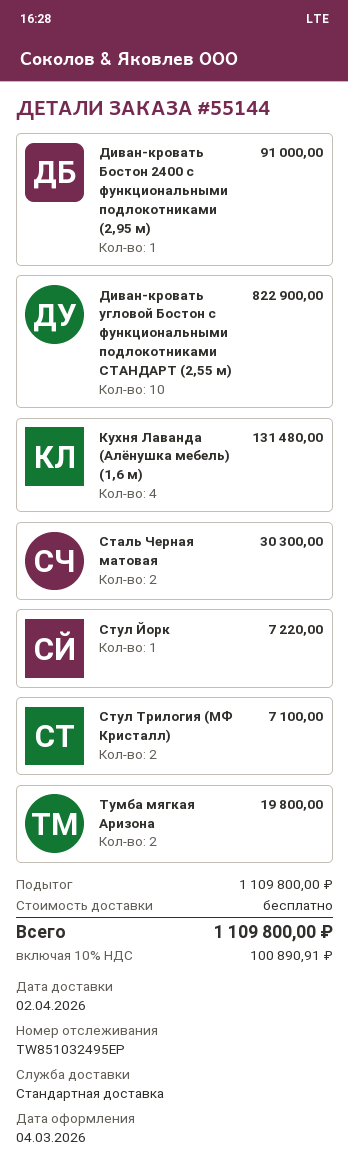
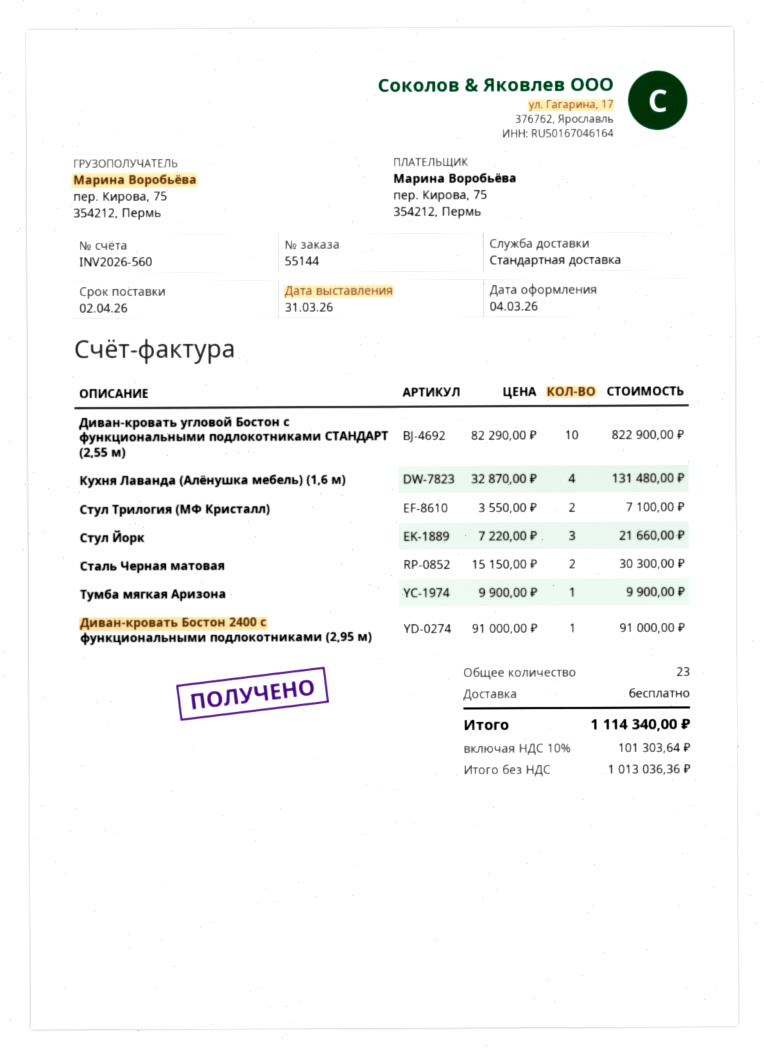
Стул Йорк: 1 for 7220.00 -> 3 for 21660.00
Тумба мягкая Аризона: 2 for 19800.00 -> 1 for 9900.00
tax: 10% = 100890.91 -> 10% = 101303.64
total: 1109800.00 -> 1114340.00

